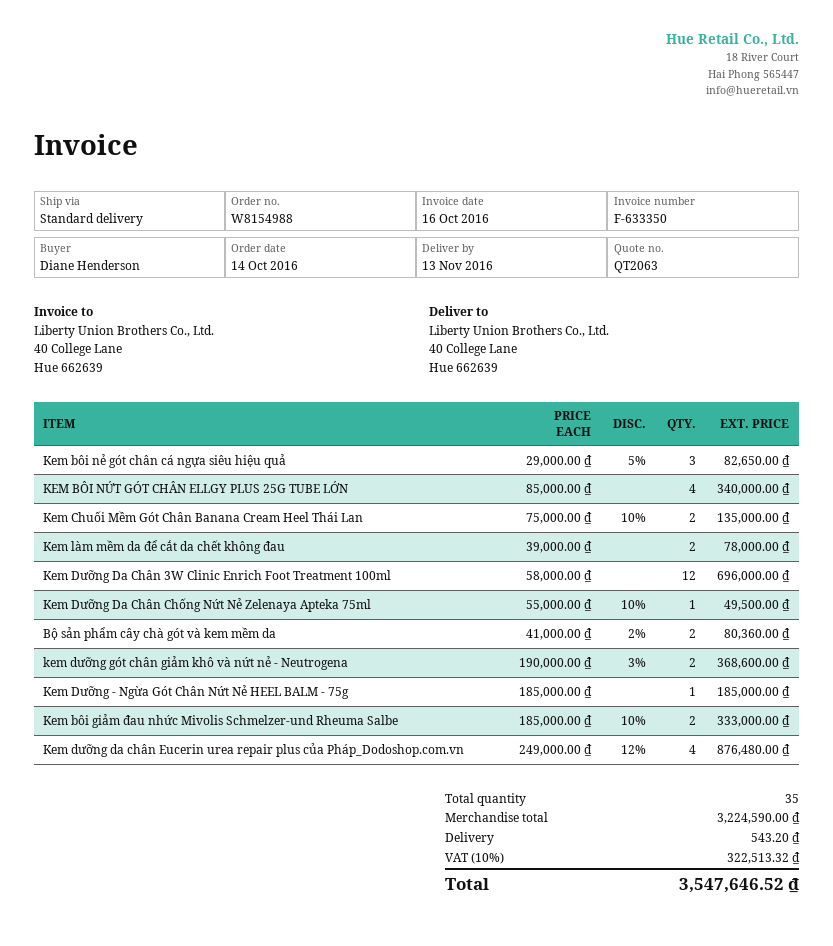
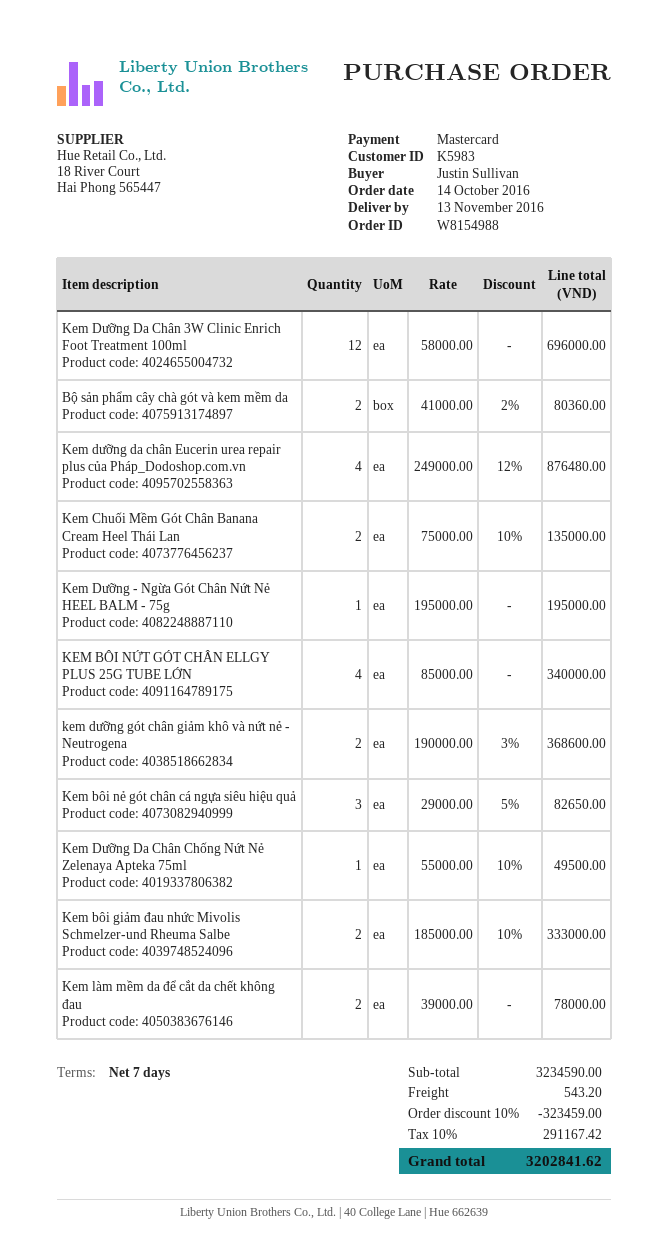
ordered by: Diane Henderson -> Justin Sullivan
Kem Dưỡng - Ngừa Gót Chân Nứt Nẻ HEEL BALM - 75g: 1 x 185000.00 = 185000.00 -> 1 x 195000.00 = 195000.00
subtotal: 3224590.00 -> 3234590.00
discount: none -> 10% = 323459.00
tax: 10% = 322513.32 -> 10% = 291167.42
total: 3547646.52 -> 3202841.62

